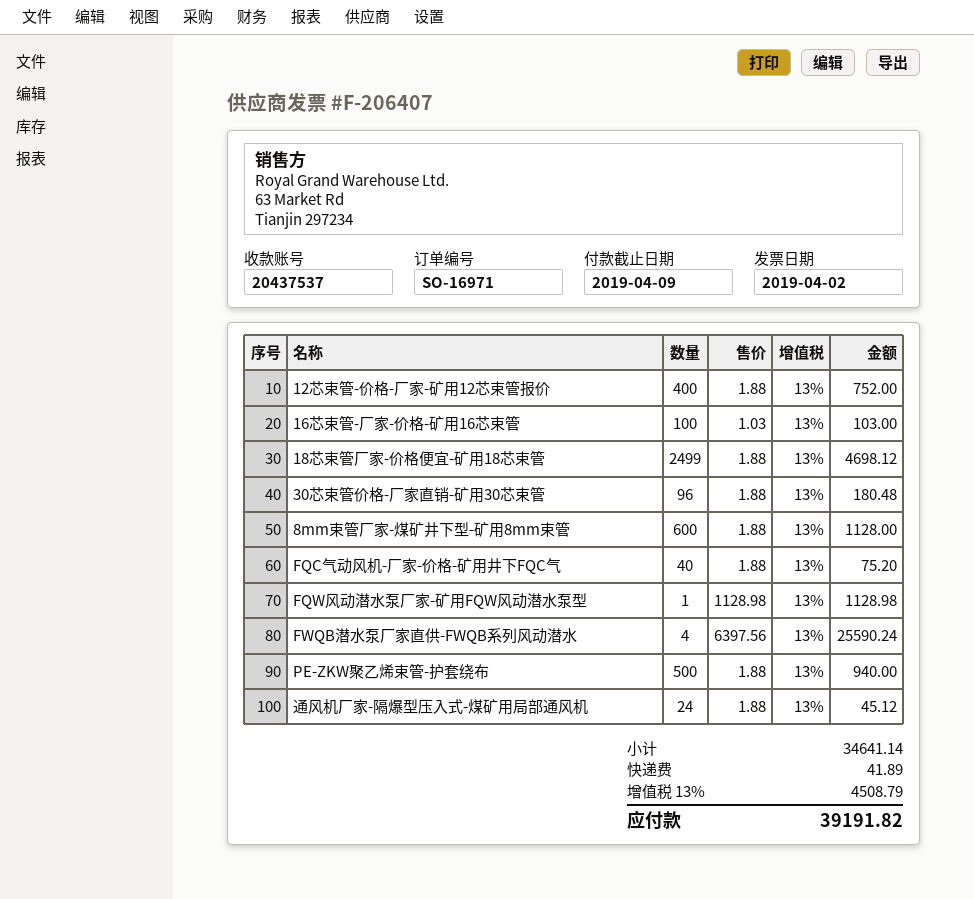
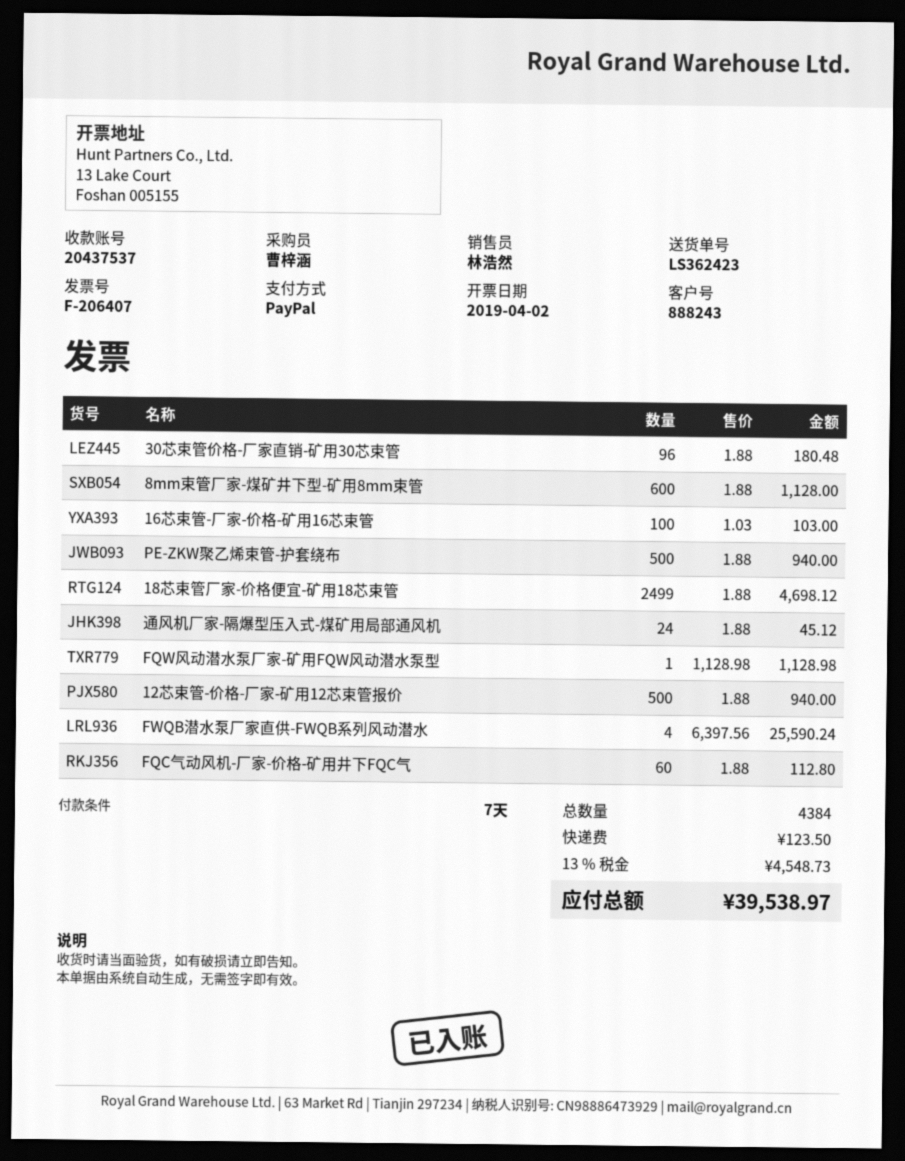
12芯束管-价格-厂家-矿用12芯束管报价: 400 x 1.88 = 752.00 -> 500 x 1.88 = 940.00
FQC气动风机-厂家-价格-矿用井下FQC气: 40 x 1.88 = 75.20 -> 60 x 1.88 = 112.80
shipping: 41.89 -> 123.50
tax: 13% = 4508.79 -> 13% = 4548.73
total: 39191.82 -> 39538.97

